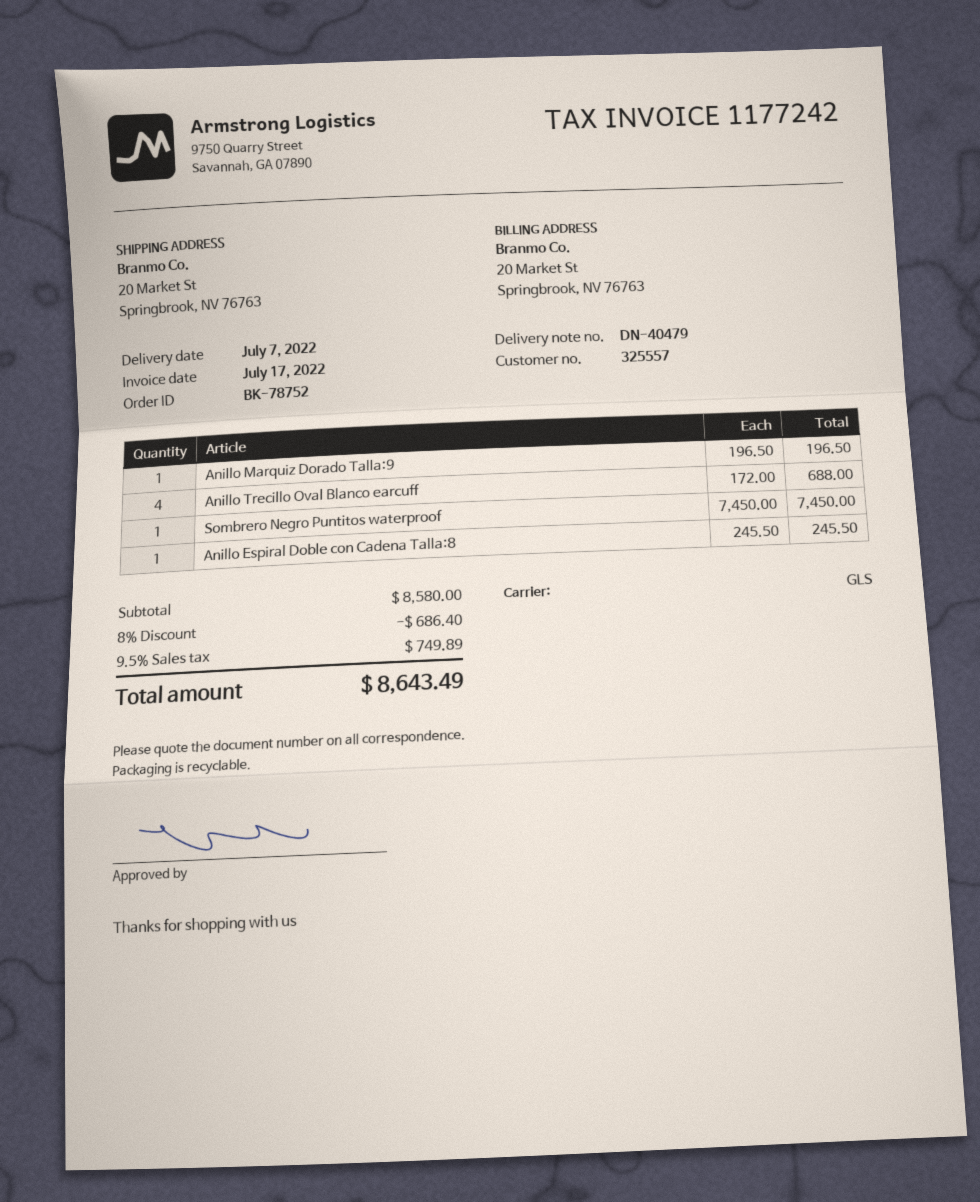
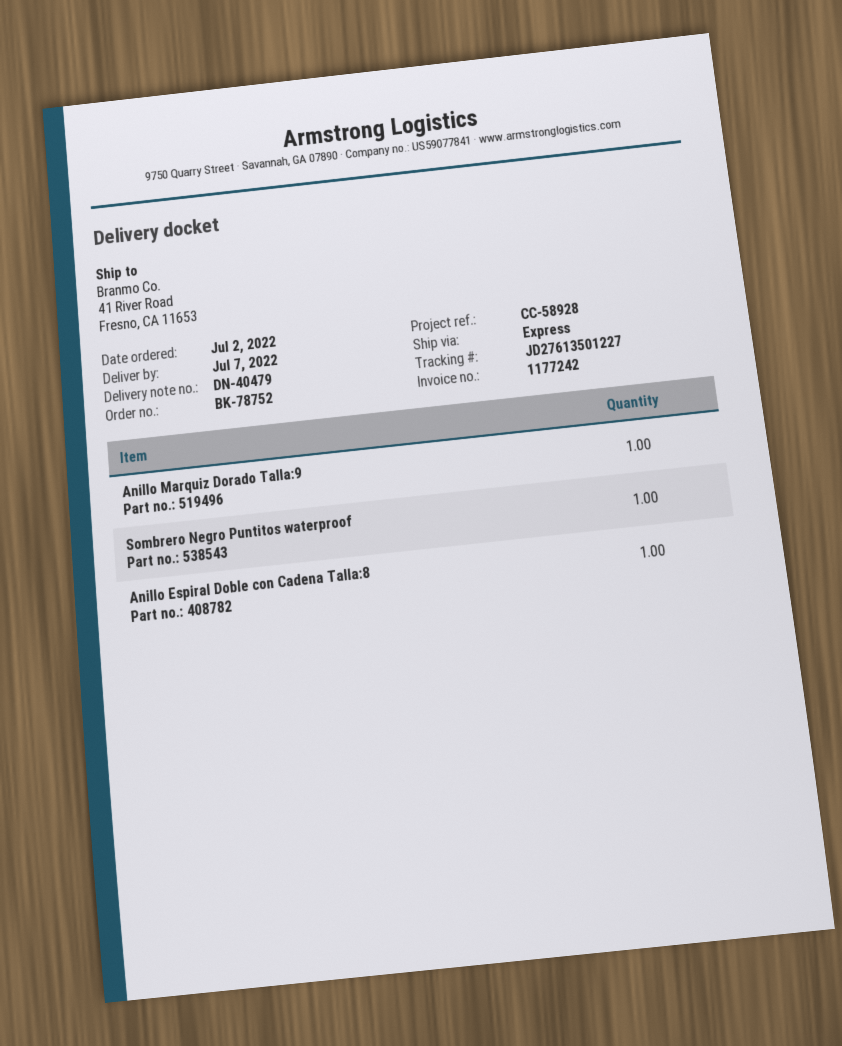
shipping method: GLS -> express
ship to: 20 Market St, Springbrook, NV 76763 -> 41 River Road, Fresno, CA 11653
Anillo Trecillo Oval Blanco earcuff: 4 -> none

